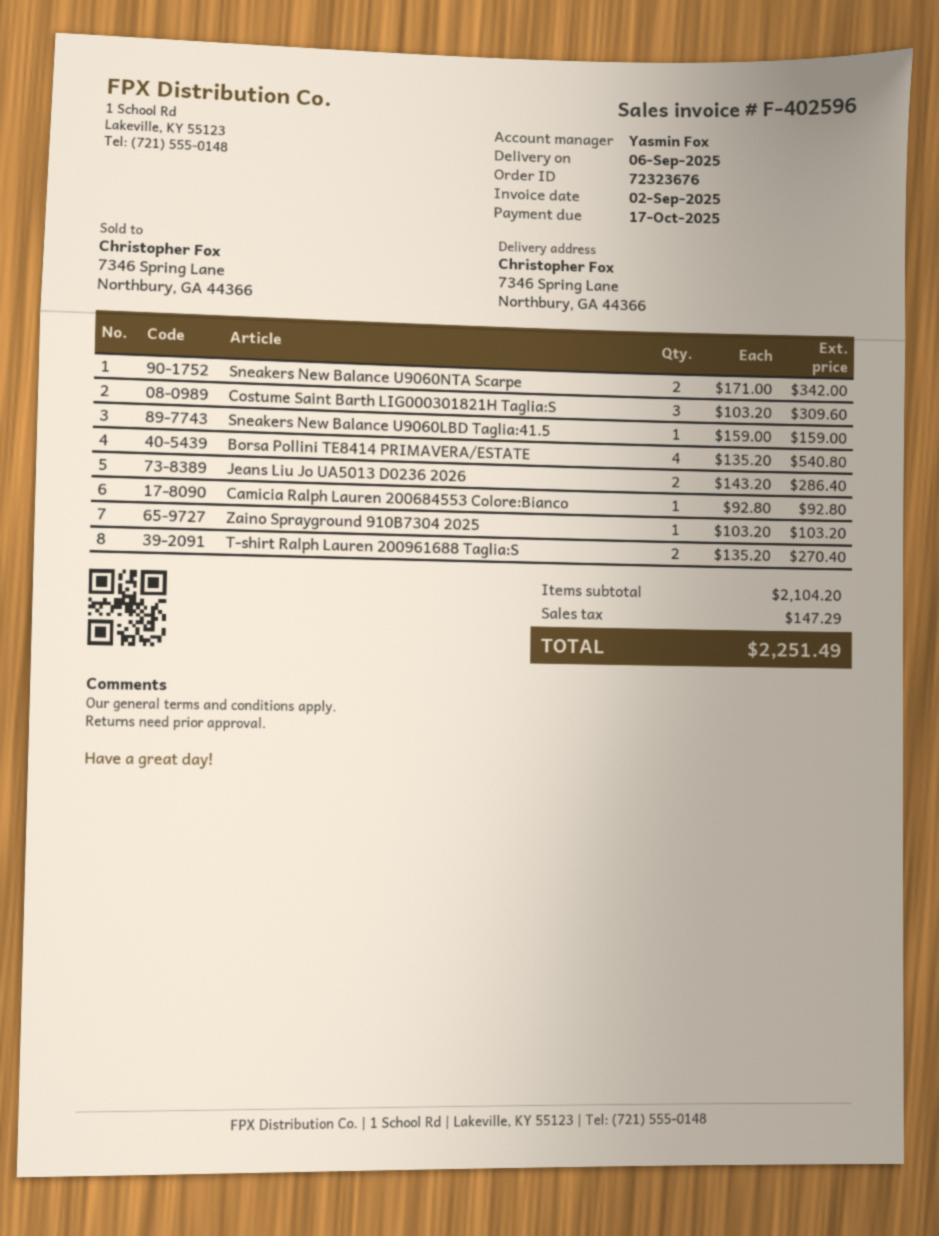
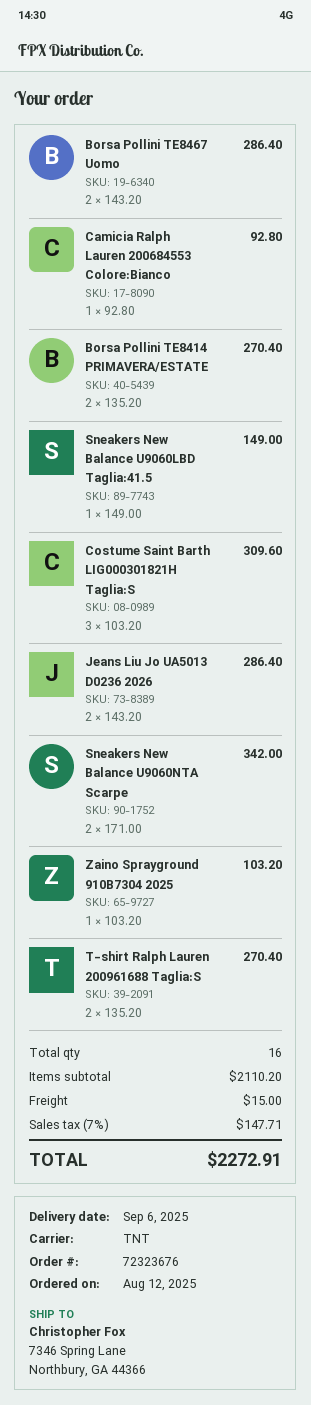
Sneakers New Balance U9060LBD Taglia:41.5: 1 x 159.00 = 159.00 -> 1 x 149.00 = 149.00
Borsa Pollini TE8414 PRIMAVERA/ESTATE: 4 x 135.20 = 540.80 -> 2 x 135.20 = 270.40
Borsa Pollini TE8467 Uomo: none -> 2 x 143.20 = 286.40
subtotal: 2104.20 -> 2110.20
shipping: none -> 15.00
tax: 147.29 -> 147.71
total: 2251.49 -> 2272.91

